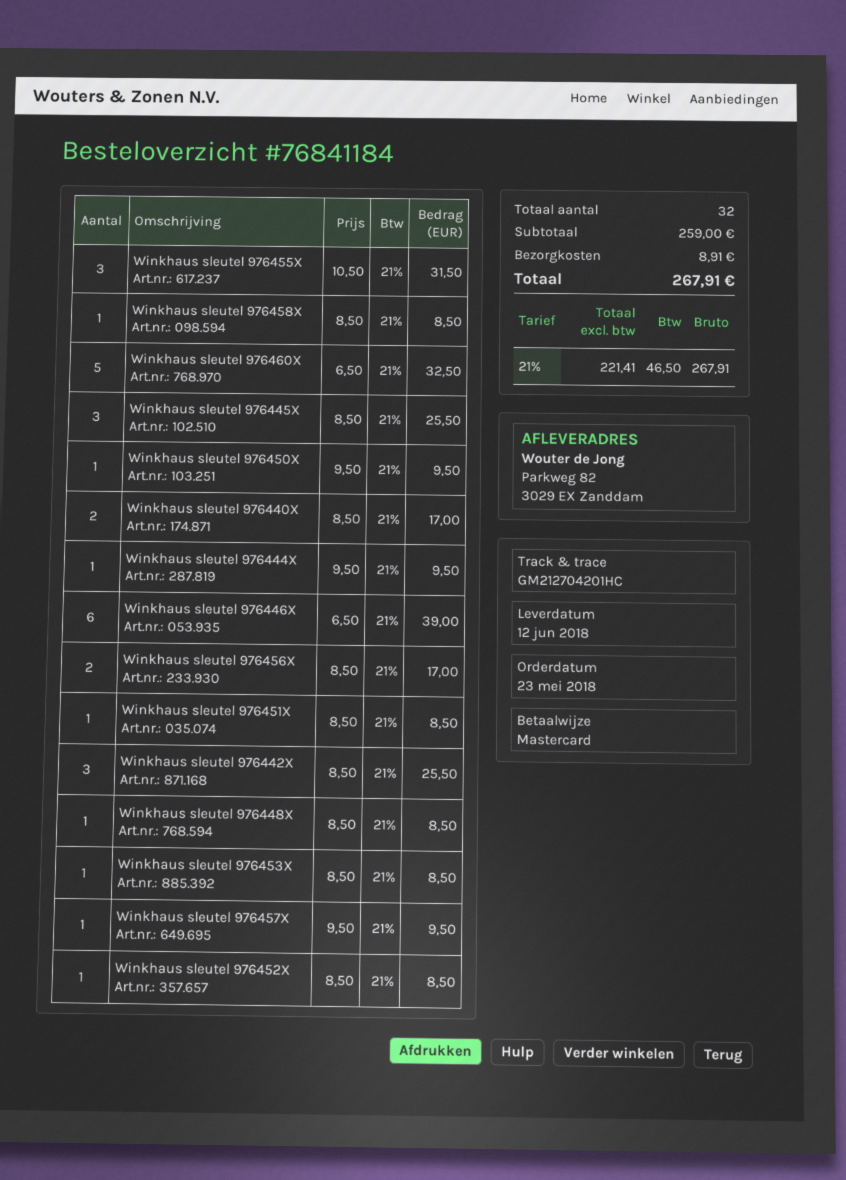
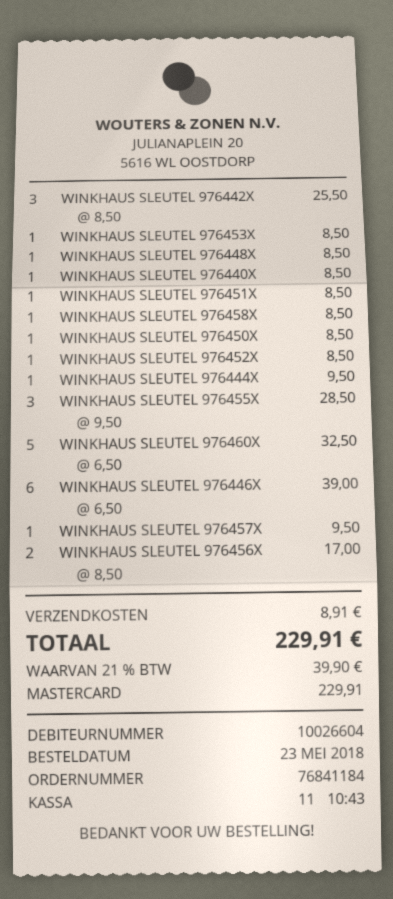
Winkhaus sleutel 976455X: 3 x 10.50 = 31.50 -> 3 x 9.50 = 28.50
Winkhaus sleutel 976445X: 3 x 8.50 = 25.50 -> none
Winkhaus sleutel 976450X: 1 x 9.50 = 9.50 -> 1 x 8.50 = 8.50
Winkhaus sleutel 976440X: 2 x 8.50 = 17.00 -> 1 x 8.50 = 8.50
tax: 21% = 46.50 -> 21% = 39.90
total: 267.91 -> 229.91

